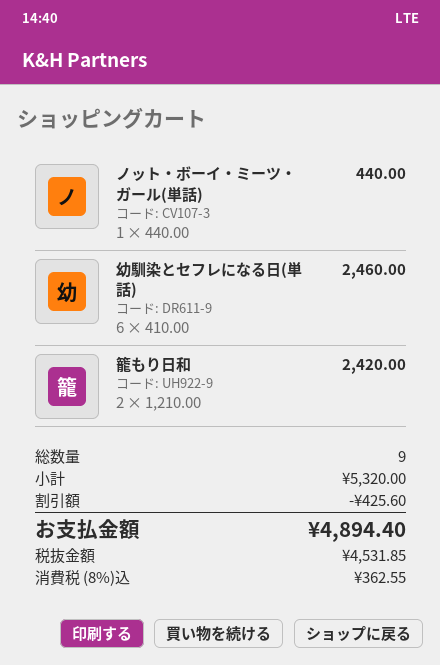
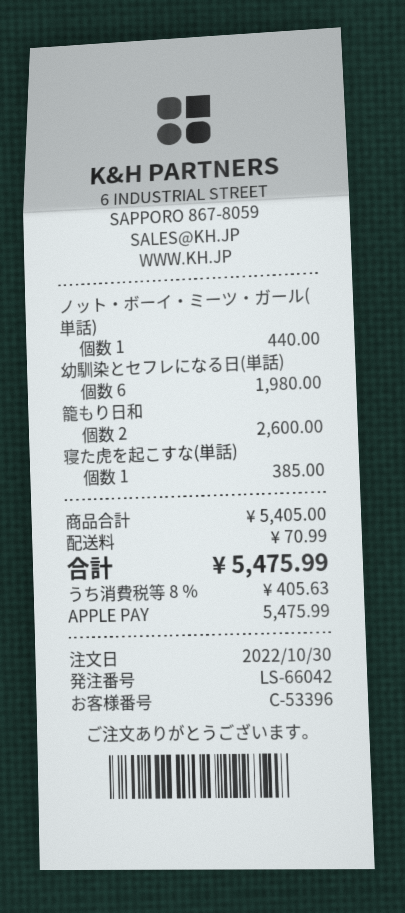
幼馴染とセフレになる日(単話): 6 for 2460.00 -> 6 for 1980.00
籠もり日和: 2 for 2420.00 -> 2 for 2600.00
寝た虎を起こすな(単話): none -> 1 for 385.00
subtotal: 5320.00 -> 5405.00
discount: 425.60 -> none
shipping: none -> 70.99
tax: 8% = 362.55 -> 8% = 405.63
total: 4894.40 -> 5475.99

